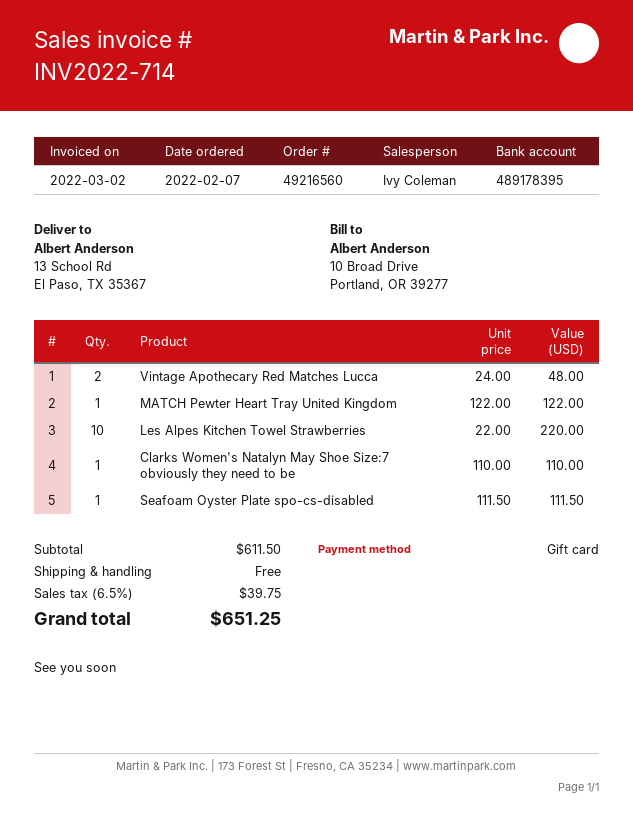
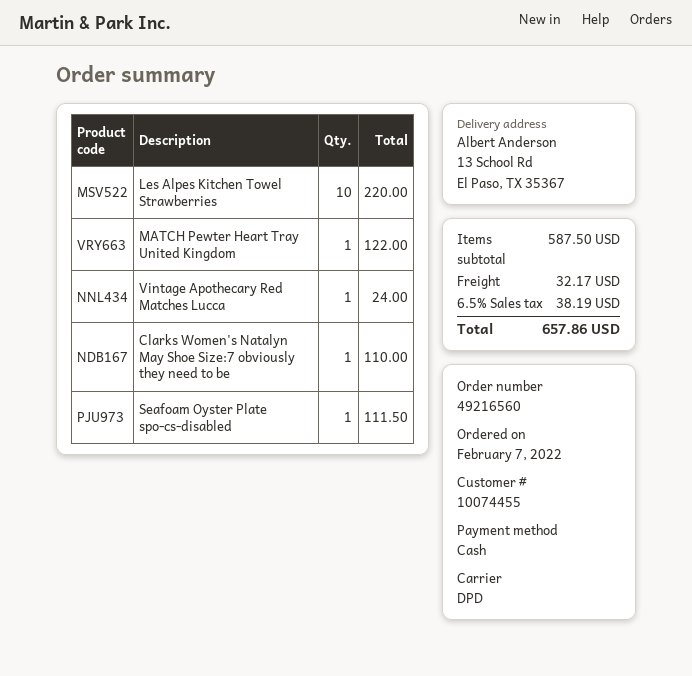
payment method: gift card -> cash
Vintage Apothecary Red Matches Lucca: 2 for 48.00 -> 1 for 24.00
subtotal: 611.50 -> 587.50
shipping: 0.00 -> 32.17
tax: 6.5% = 39.75 -> 6.5% = 38.19
total: 651.25 -> 657.86

